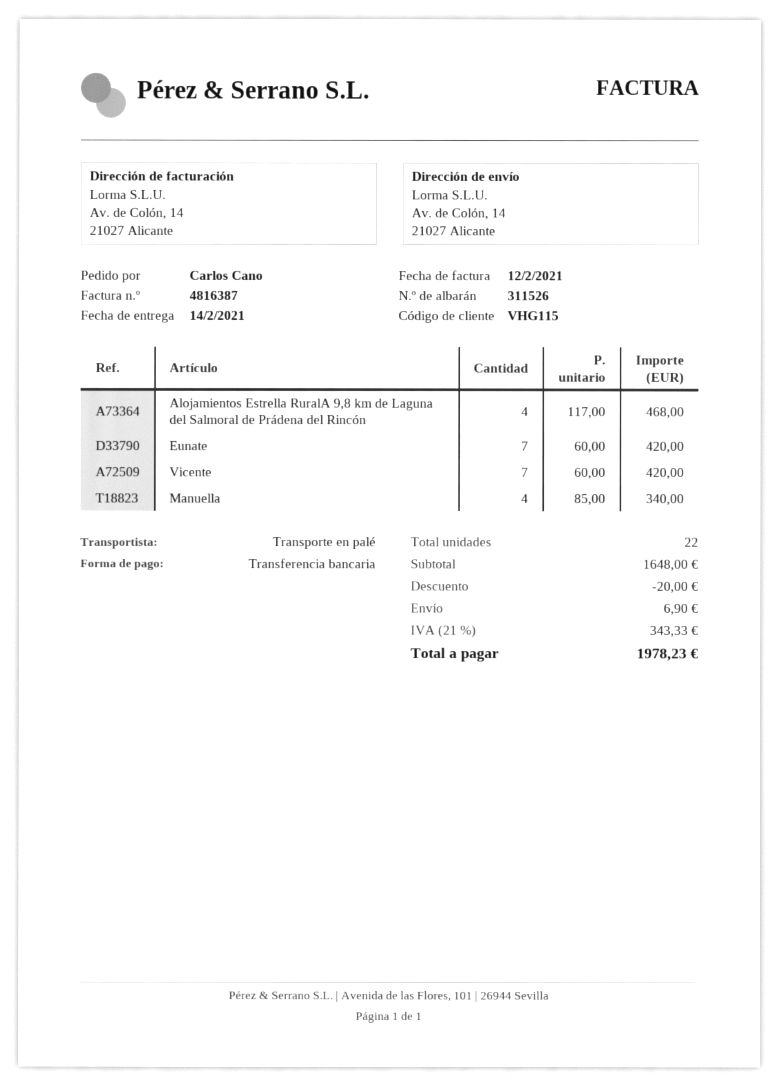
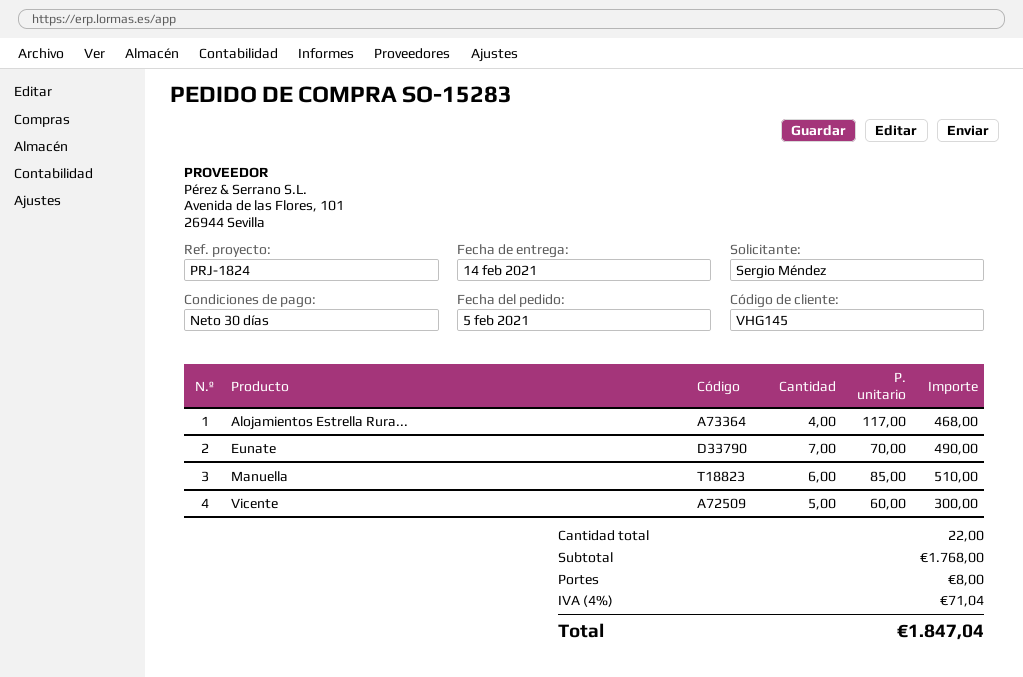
customer number: VHG115 -> VHG145
ordered by: Carlos Cano -> Sergio Méndez
Eunate: 7 x 60.00 = 420.00 -> 7 x 70.00 = 490.00
Vicente: 7 x 60.00 = 420.00 -> 5 x 60.00 = 300.00
Manuella: 4 x 85.00 = 340.00 -> 6 x 85.00 = 510.00
subtotal: 1648.00 -> 1768.00
discount: 20.00 -> none
shipping: 6.90 -> 8.00
tax: 21% = 343.33 -> 4% = 71.04
total: 1978.23 -> 1847.04

